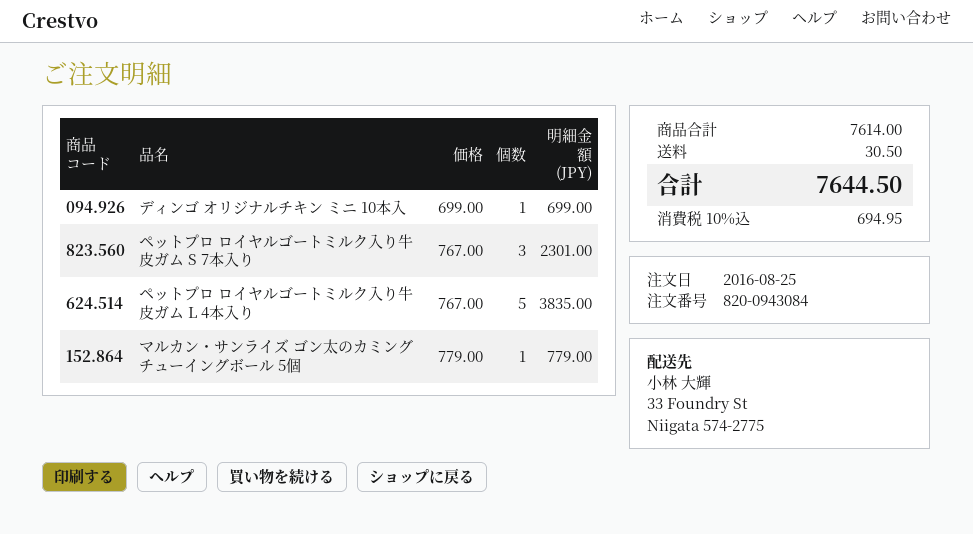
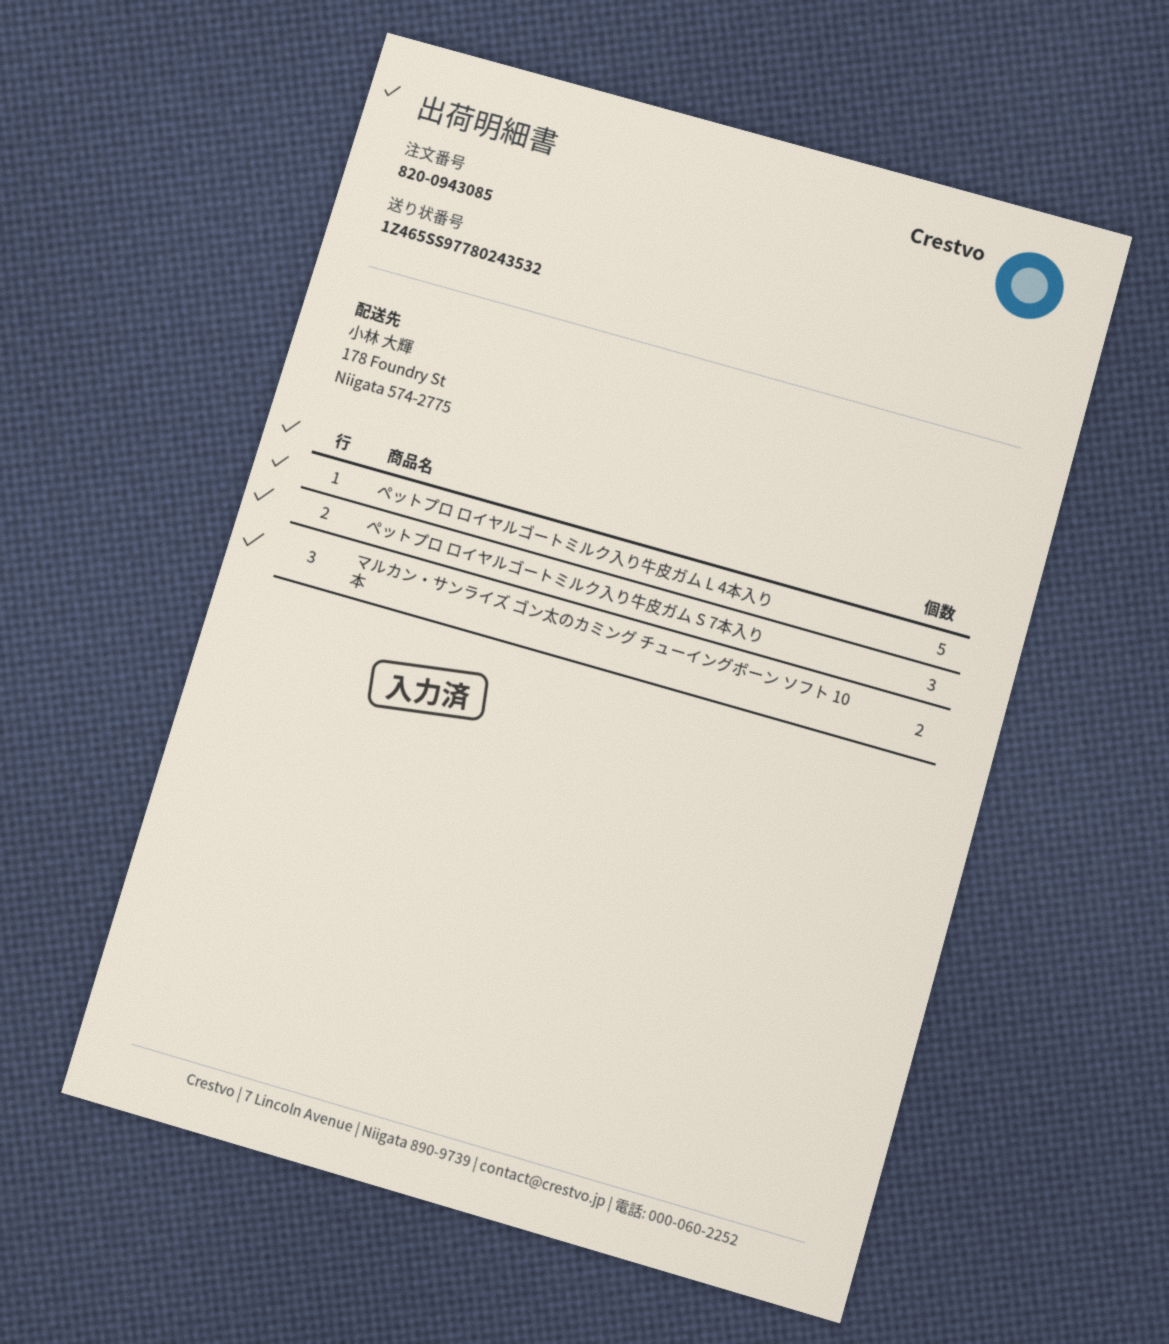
order number: 820-0943084 -> 820-0943085
ship to: 33 Foundry St, Niigata 574-2775 -> 178 Foundry St, Niigata 574-2775
ディンゴ オリジナルチキン ミニ 10本入: 1 -> none
マルカン・サンライズ ゴン太のカミング チューイングボール 5個: 1 -> none
マルカン・サンライズ ゴン太のカミング チューイングボーン ソフト 10本: none -> 2

